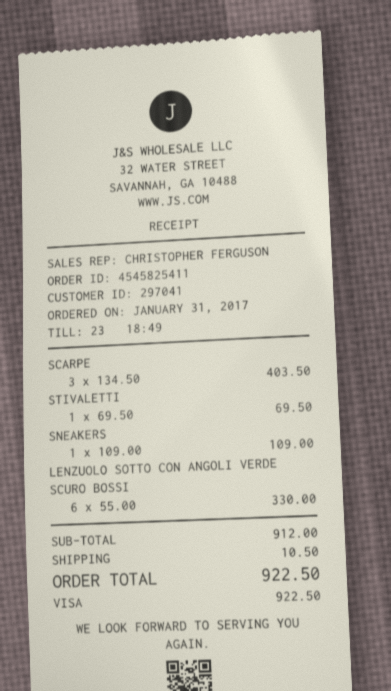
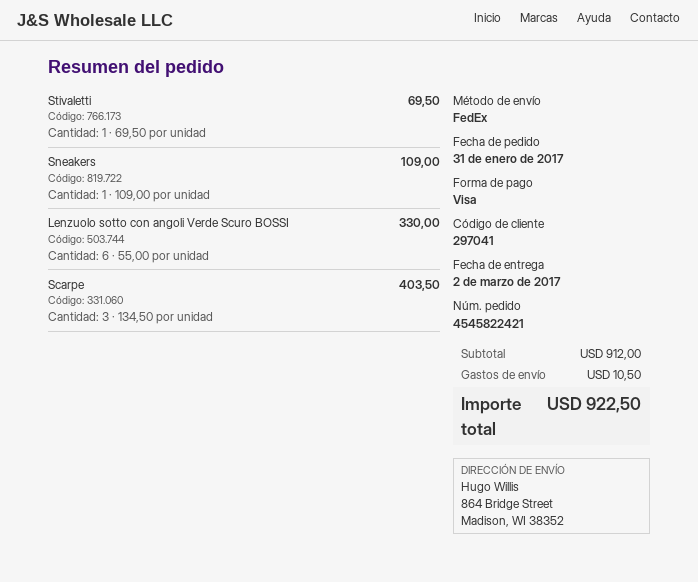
order number: 4545825411 -> 4545822421

